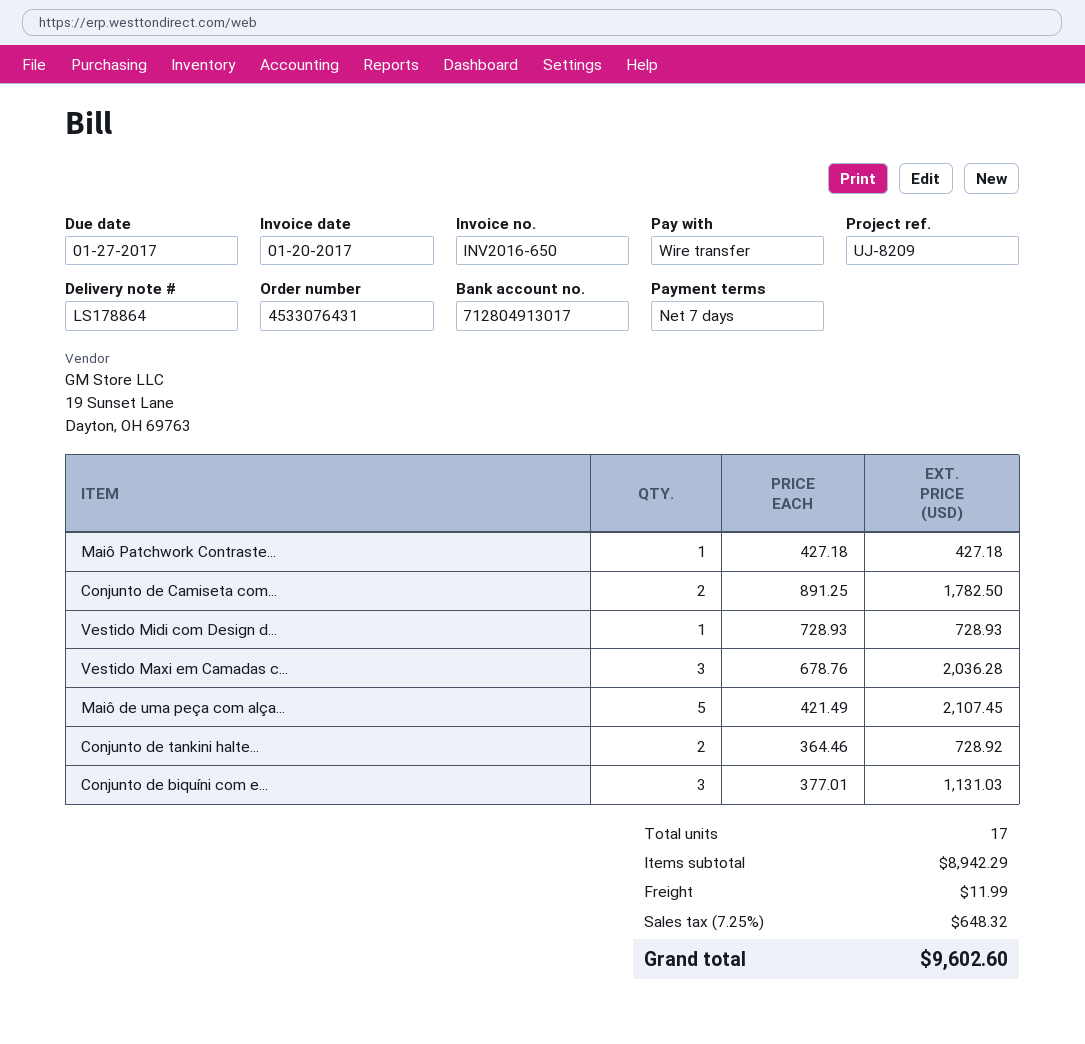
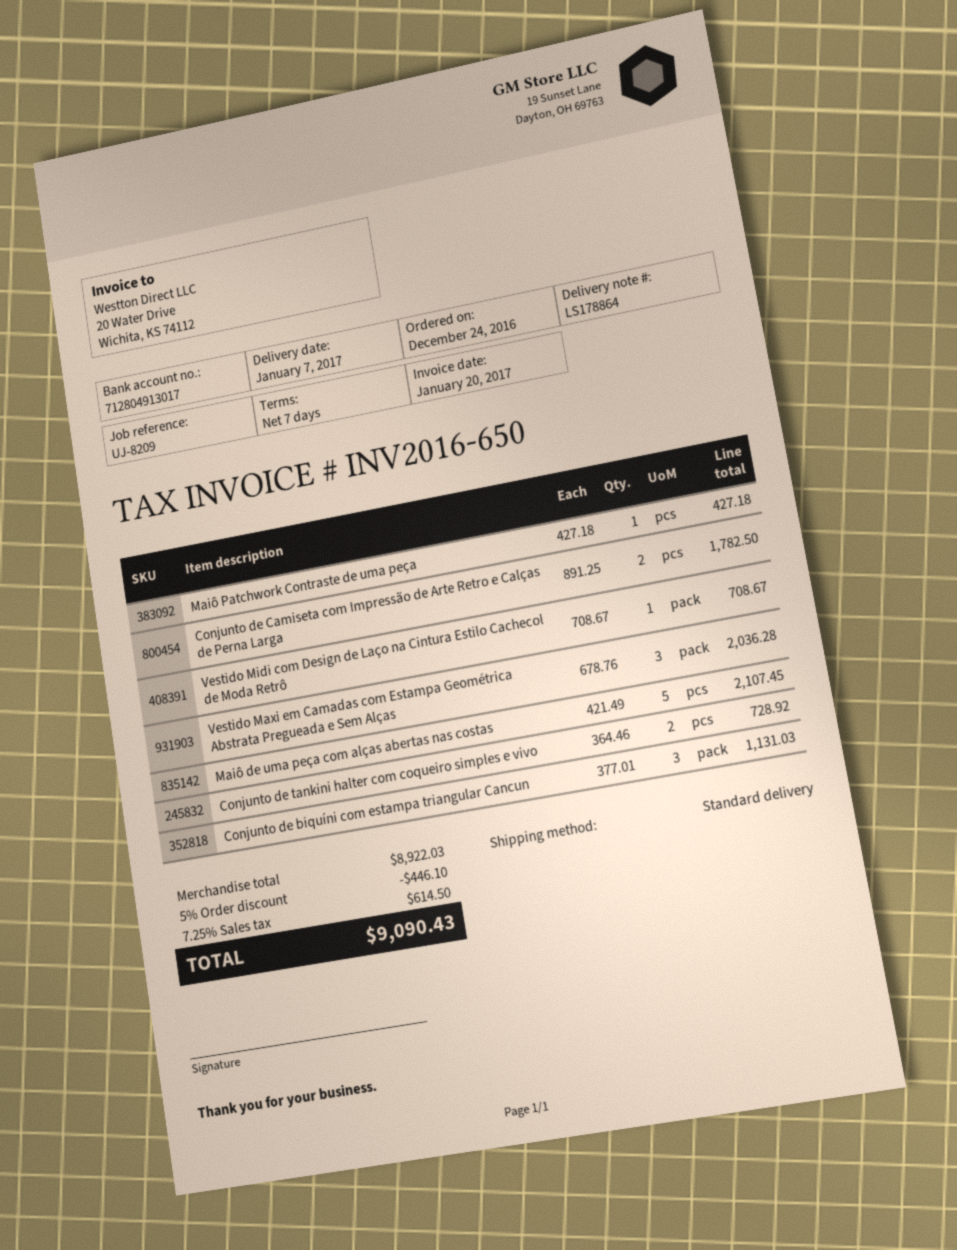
Vestido Midi com Design d...: 1 x 728.93 = 728.93 -> 1 x 708.67 = 708.67
subtotal: 8942.29 -> 8922.03
discount: none -> 5% = 446.10
shipping: 11.99 -> none
tax: 7.25% = 648.32 -> 7.25% = 614.50
total: 9602.60 -> 9090.43

